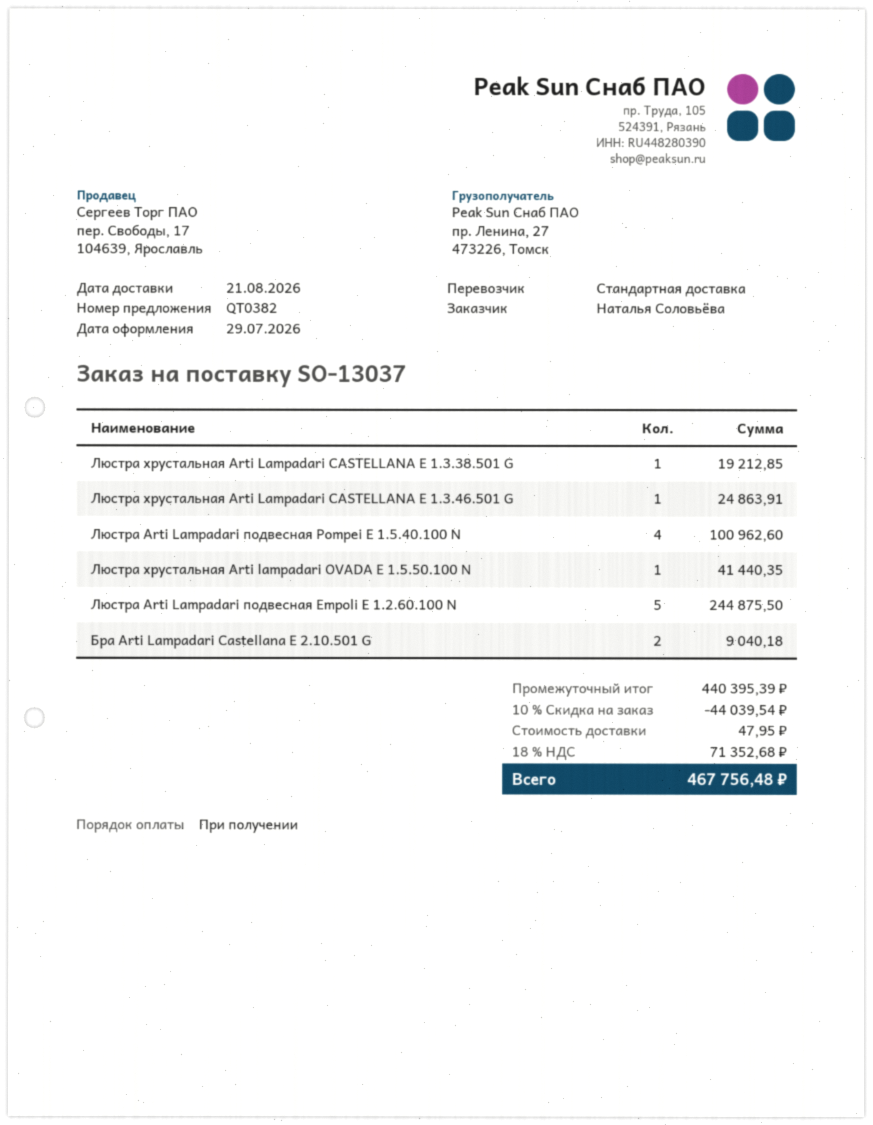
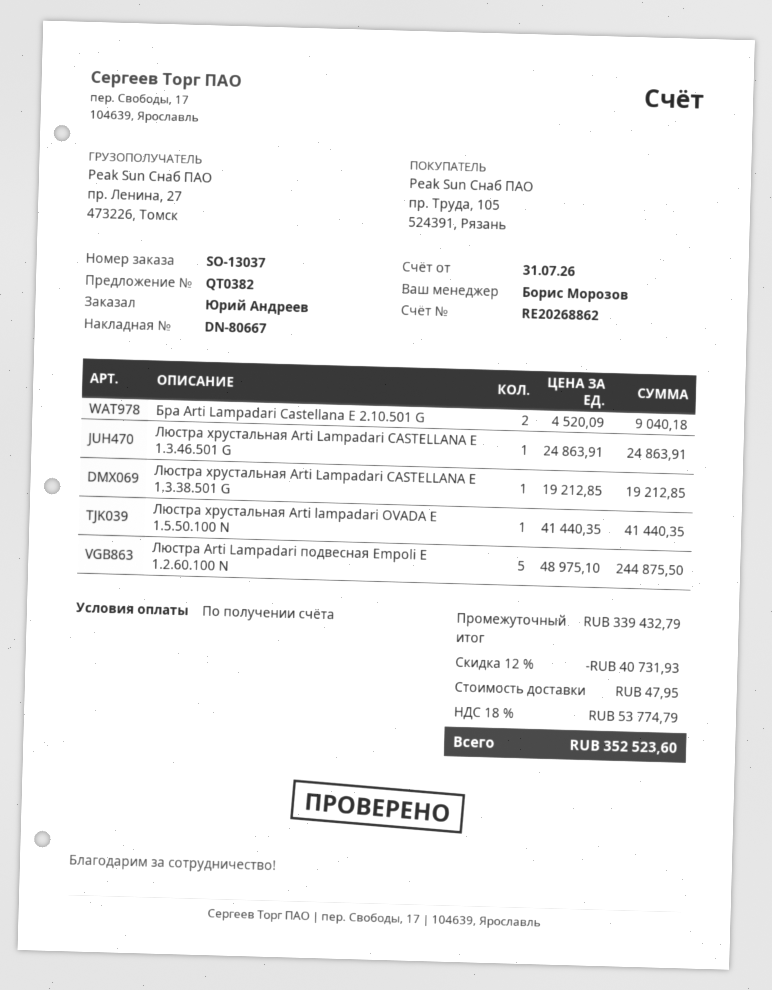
ordered by: Наталья Соловьёва -> Юрий Андреев
Люстра Arti Lampadari подвесная Pompei E 1.5.40.100 N: 4 for 100962.60 -> none
subtotal: 440395.39 -> 339432.79
discount: 10% = 44039.54 -> 12% = 40731.93
tax: 18% = 71352.68 -> 18% = 53774.79
total: 467756.48 -> 352523.60

